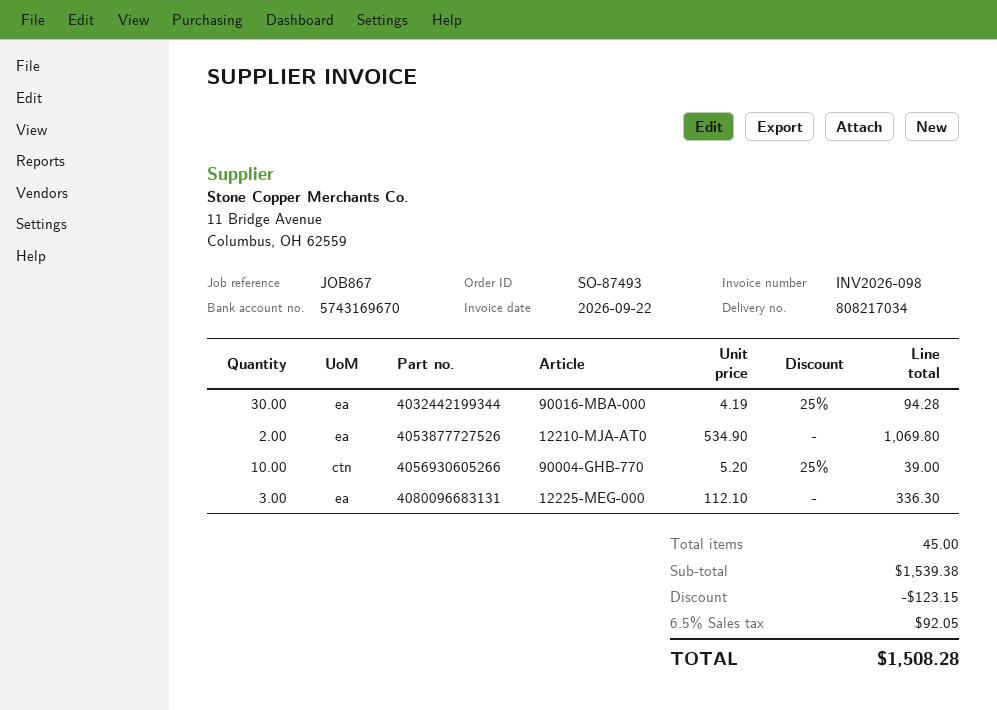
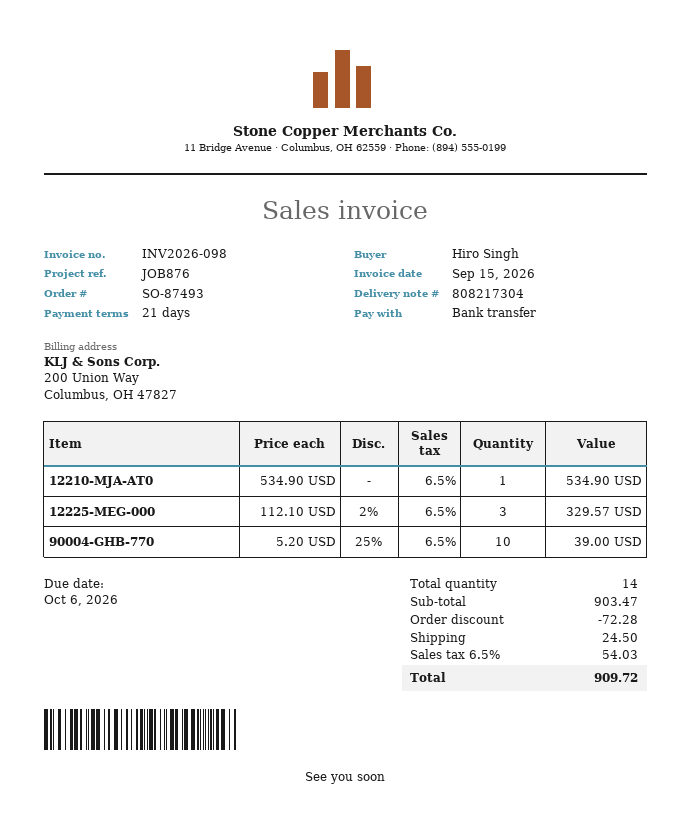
delivery note number: 808217034 -> 808217304
invoice date: 2026-09-22 -> 2026-09-15
reference: JOB867 -> JOB876
90016-MBA-000: 30 x 4.19 - 25% = 94.28 -> none
12210-MJA-AT0: 2 x 534.90 = 1069.80 -> 1 x 534.90 = 534.90
12225-MEG-000: 3 x 112.10 = 336.30 -> 3 x 112.10 - 2% = 329.57
total quantity: 45 -> 14
subtotal: 1539.38 -> 903.47
discount: 123.15 -> 72.28
shipping: none -> 24.50
tax: 6.5% = 92.05 -> 6.5% = 54.03
total: 1508.28 -> 909.72

